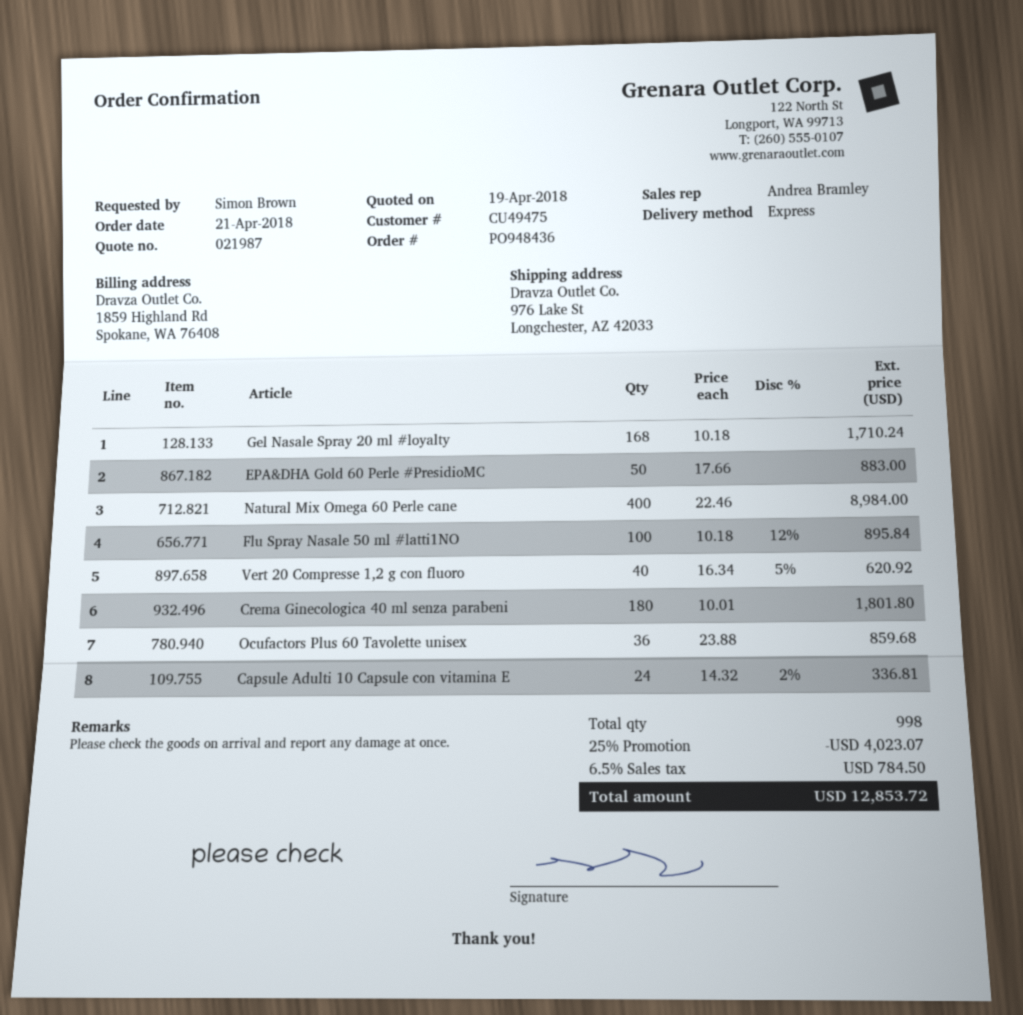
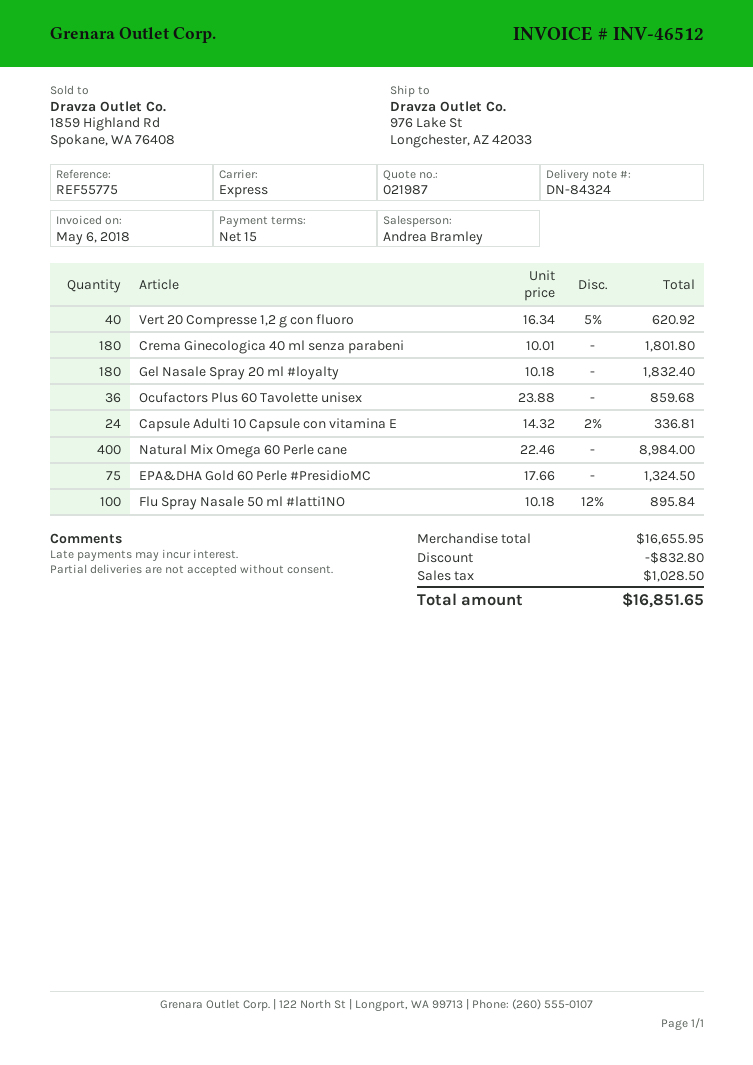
Gel Nasale Spray 20 ml #loyalty: 168 x 10.18 = 1710.24 -> 180 x 10.18 = 1832.40
EPA&DHA Gold 60 Perle #PresidioMC: 50 x 17.66 = 883.00 -> 75 x 17.66 = 1324.50
discount: 4023.07 -> 832.80
tax: 784.50 -> 1028.50
total: 12853.72 -> 16851.65

